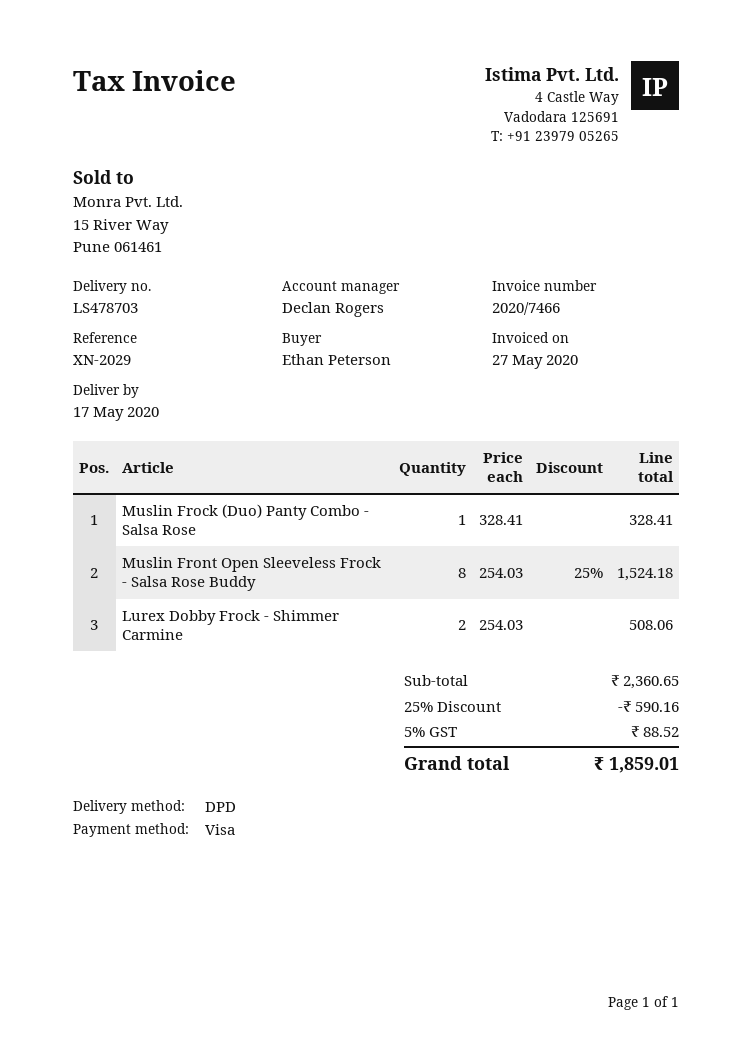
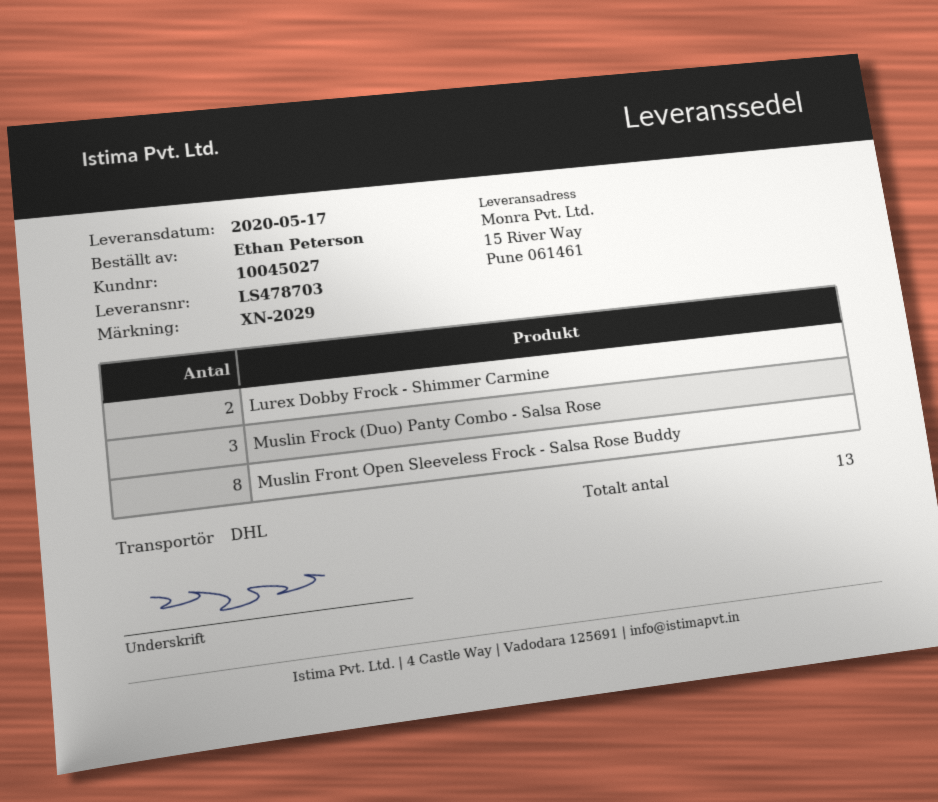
shipping method: DPD -> DHL
Muslin Frock (Duo) Panty Combo - Salsa Rose: 1 -> 3

